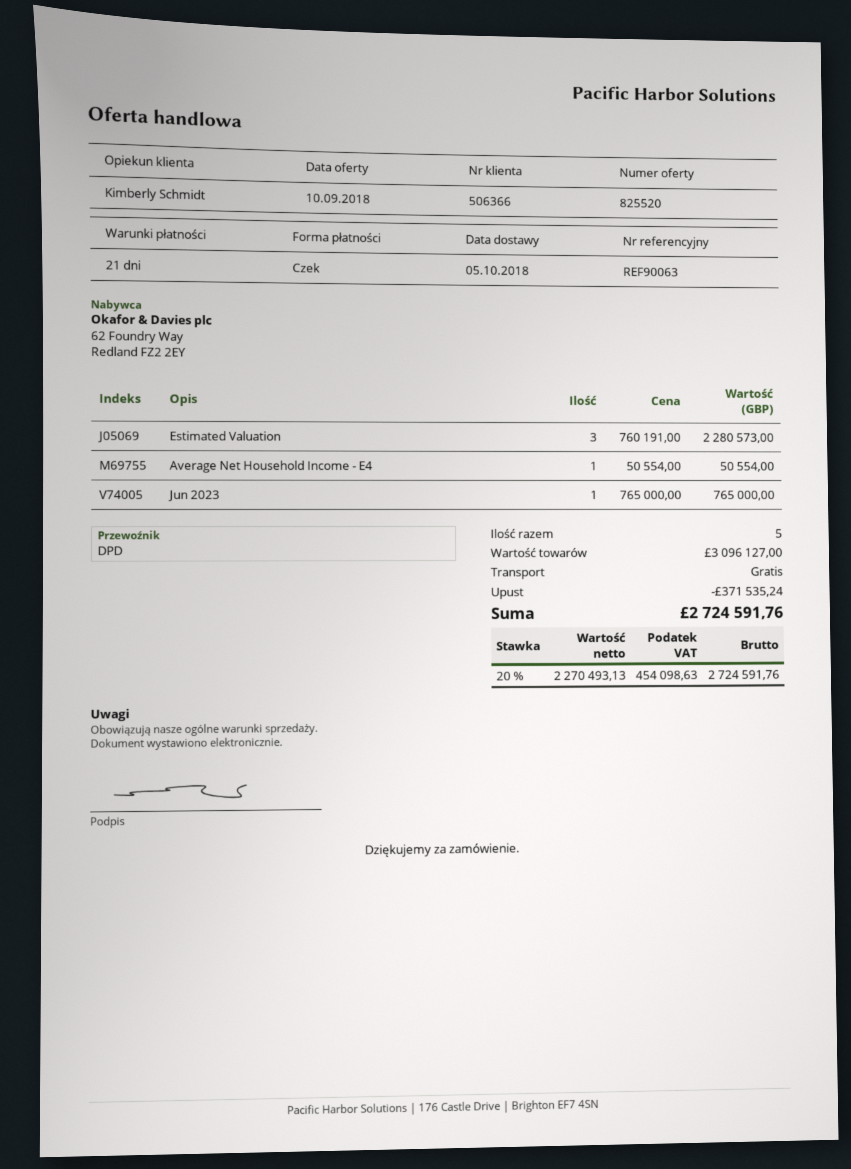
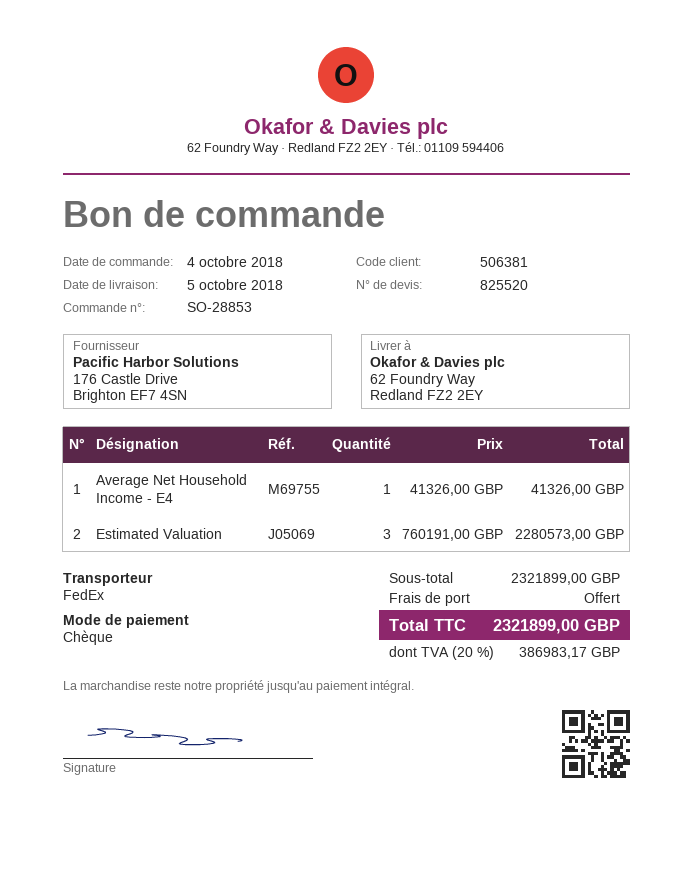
customer number: 506366 -> 506381
shipping method: DPD -> FedEx
Average Net Household Income - E4: 1 x 50554.00 = 50554.00 -> 1 x 41326.00 = 41326.00
Jun 2023: 1 x 765000.00 = 765000.00 -> none
subtotal: 3096127.00 -> 2321899.00
discount: 371535.24 -> none
tax: 20% = 454098.63 -> 20% = 386983.17
total: 2724591.76 -> 2321899.00

